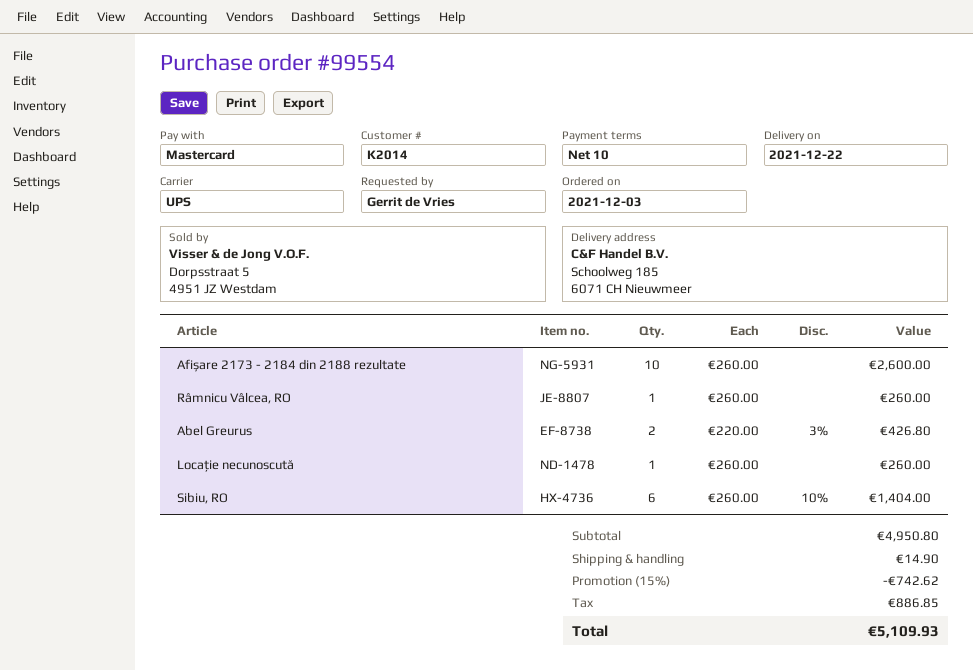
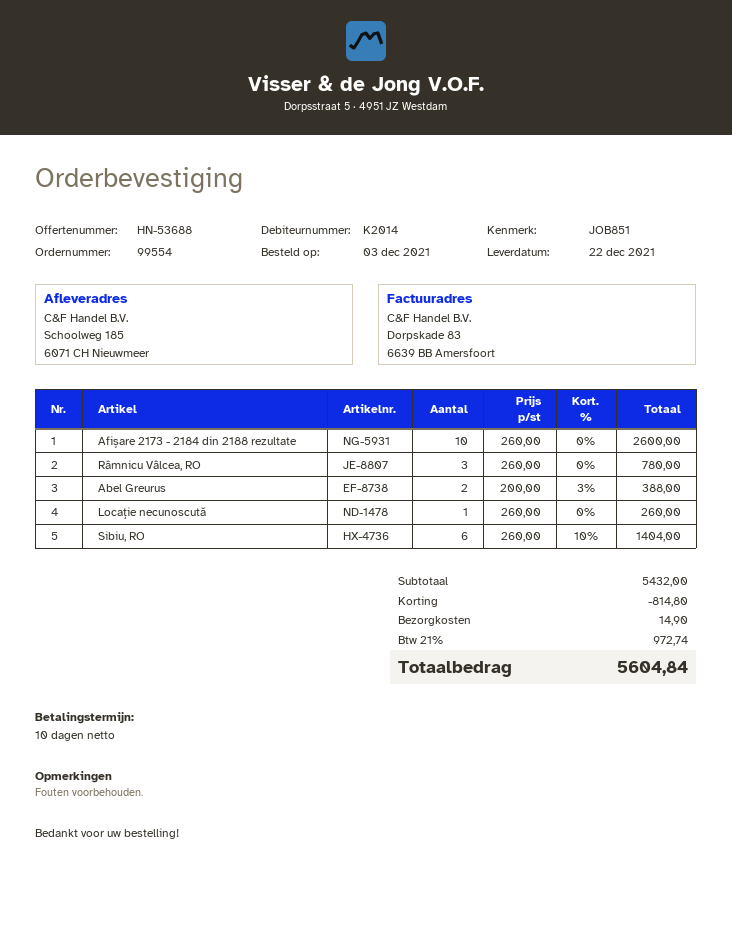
Râmnicu Vâlcea, RO: 1 x 260.00 = 260.00 -> 3 x 260.00 = 780.00
Abel Greurus: 2 x 220.00 - 3% = 426.80 -> 2 x 200.00 - 3% = 388.00
subtotal: 4950.80 -> 5432.00
discount: 742.62 -> 814.80
tax: 886.85 -> 972.74
total: 5109.93 -> 5604.84

